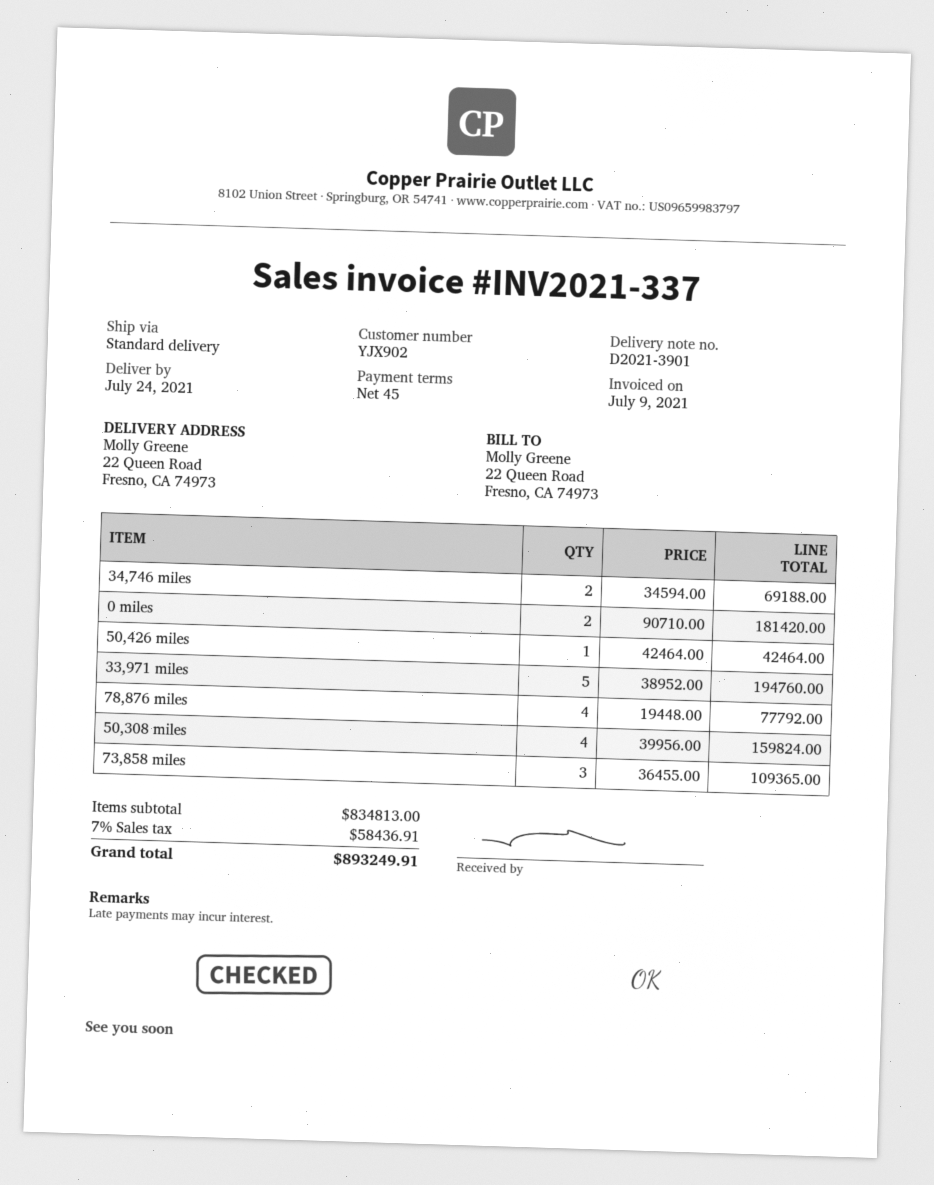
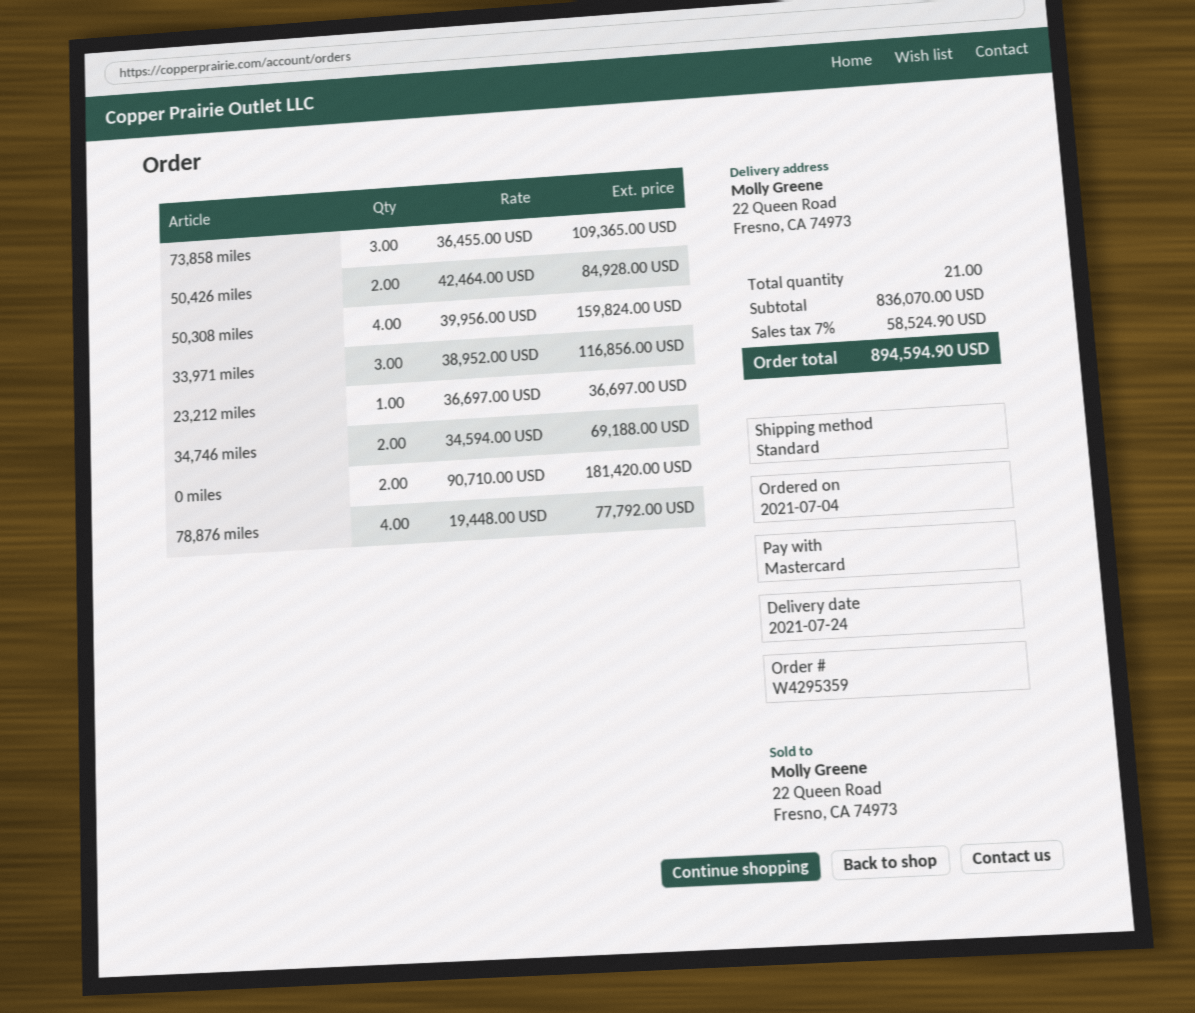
50,426 miles: 1 x 42464.00 = 42464.00 -> 2 x 42464.00 = 84928.00
33,971 miles: 5 x 38952.00 = 194760.00 -> 3 x 38952.00 = 116856.00
23,212 miles: none -> 1 x 36697.00 = 36697.00
subtotal: 834813.00 -> 836070.00
tax: 7% = 58436.91 -> 7% = 58524.90
total: 893249.91 -> 894594.90

